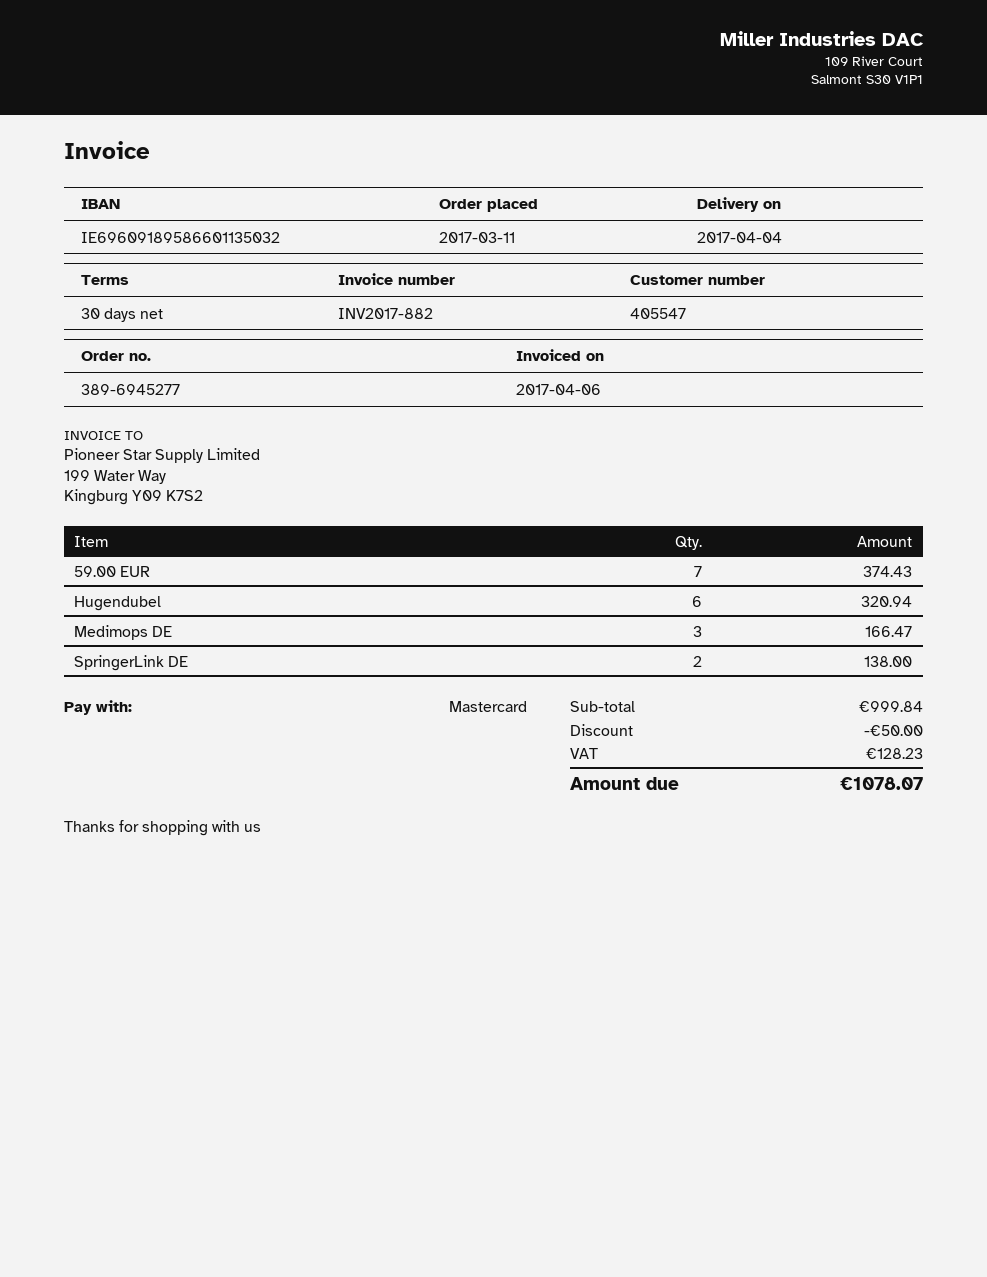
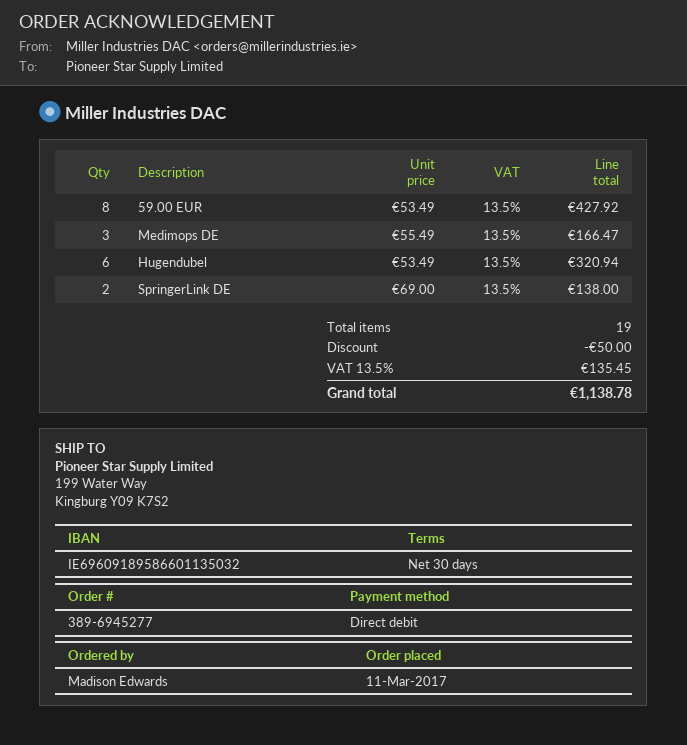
payment method: Mastercard -> direct debit
59.00 EUR: 7 for 374.43 -> 8 for 427.92
tax: 128.23 -> 135.45
total: 1078.07 -> 1138.78

